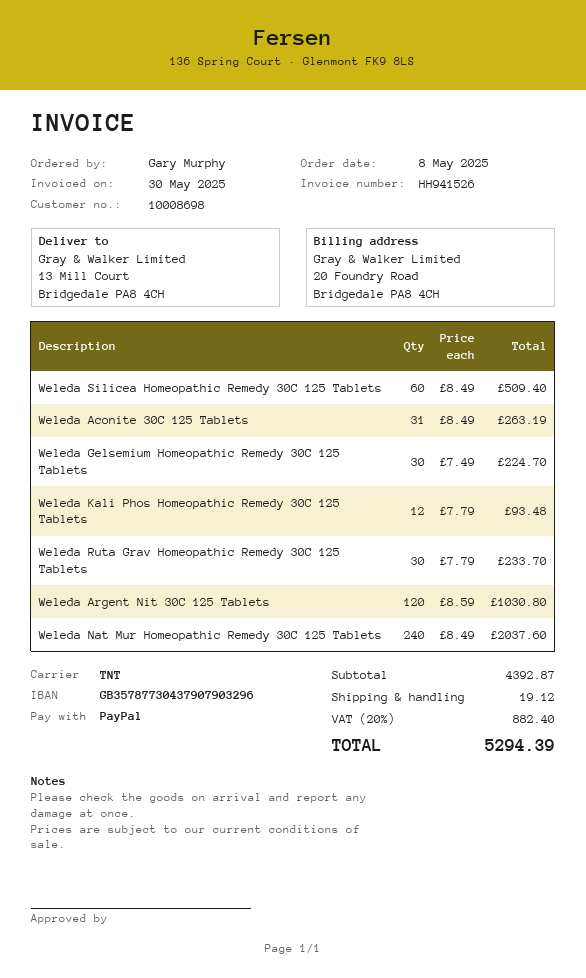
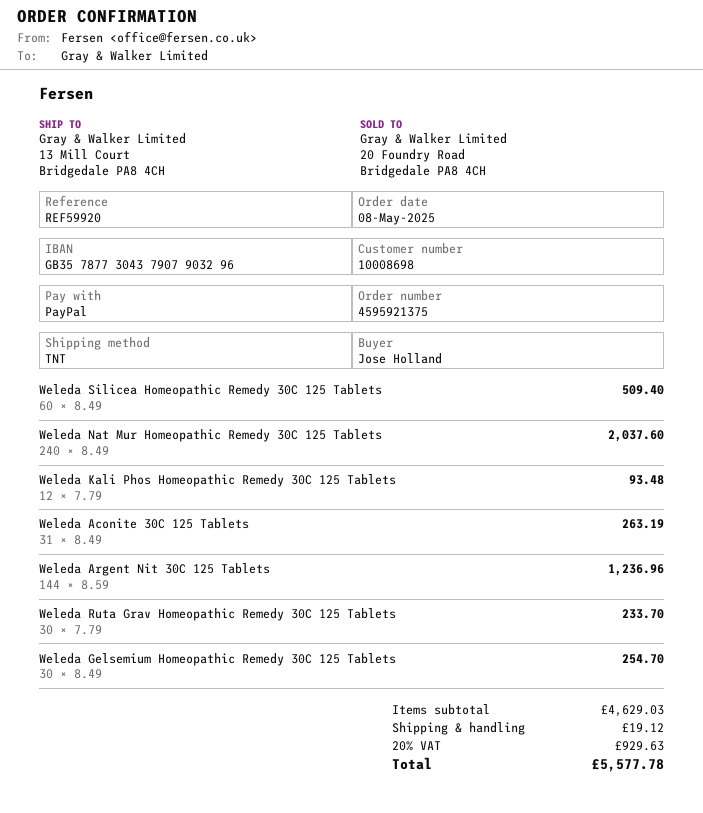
ordered by: Gary Murphy -> Jose Holland
Weleda Gelsemium Homeopathic Remedy 30C 125 Tablets: 30 x 7.49 = 224.70 -> 30 x 8.49 = 254.70
Weleda Argent Nit 30C 125 Tablets: 120 x 8.59 = 1030.80 -> 144 x 8.59 = 1236.96
subtotal: 4392.87 -> 4629.03
tax: 20% = 882.40 -> 20% = 929.63
total: 5294.39 -> 5577.78

